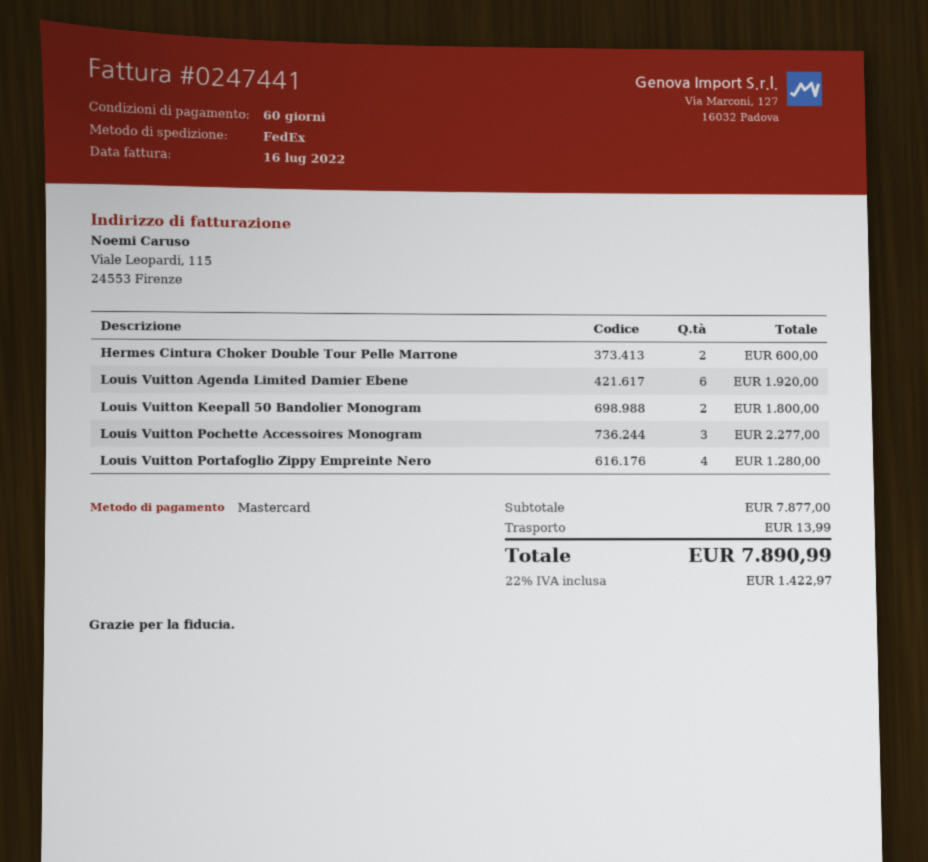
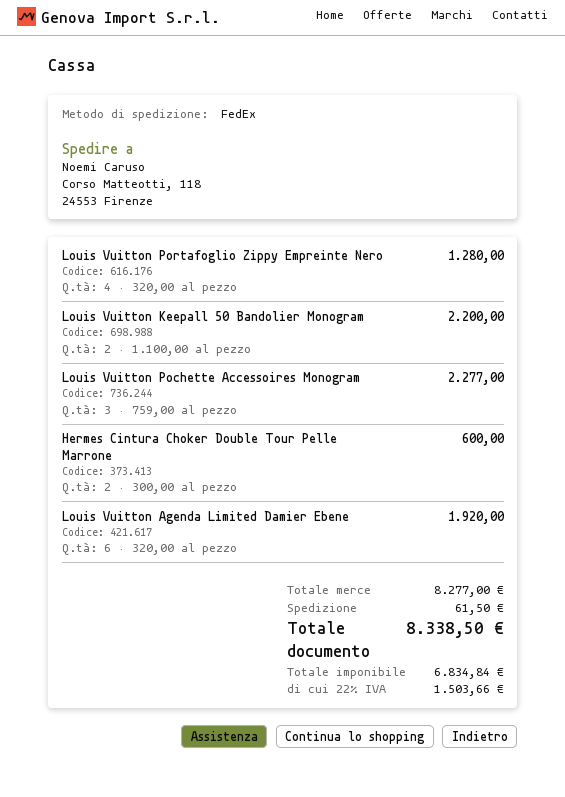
Louis Vuitton Keepall 50 Bandolier Monogram: 2 for 1800.00 -> 2 for 2200.00
subtotal: 7877.00 -> 8277.00
shipping: 13.99 -> 61.50
tax: 22% = 1422.97 -> 22% = 1503.66
total: 7890.99 -> 8338.50

